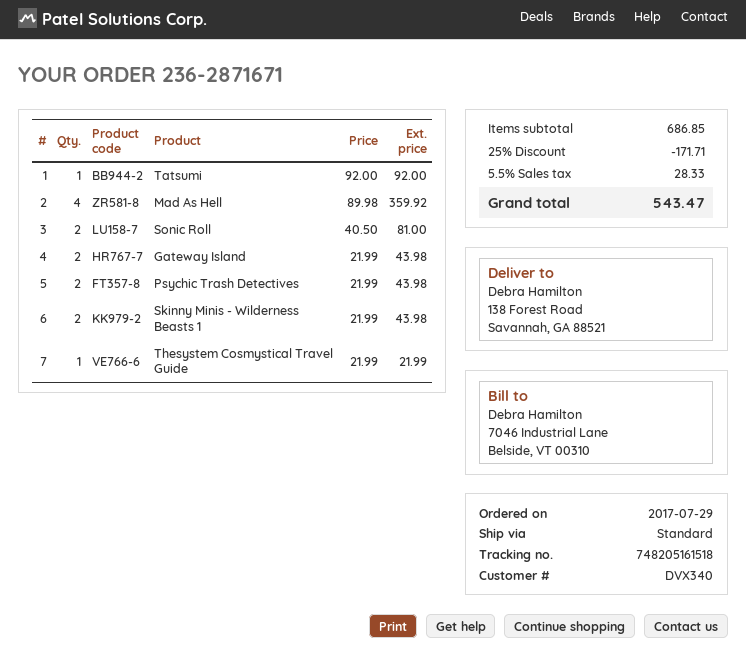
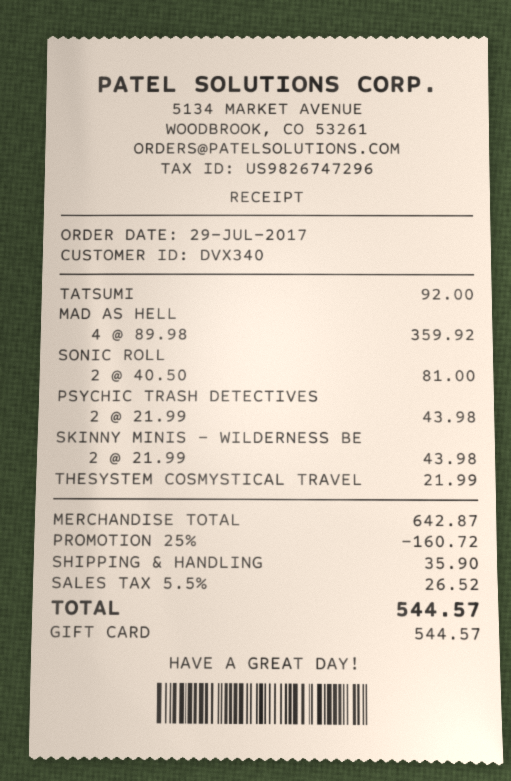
Gateway Island: 2 x 21.99 = 43.98 -> none
subtotal: 686.85 -> 642.87
discount: 25% = 171.71 -> 25% = 160.72
shipping: none -> 35.90
tax: 5.5% = 28.33 -> 5.5% = 26.52
total: 543.47 -> 544.57

